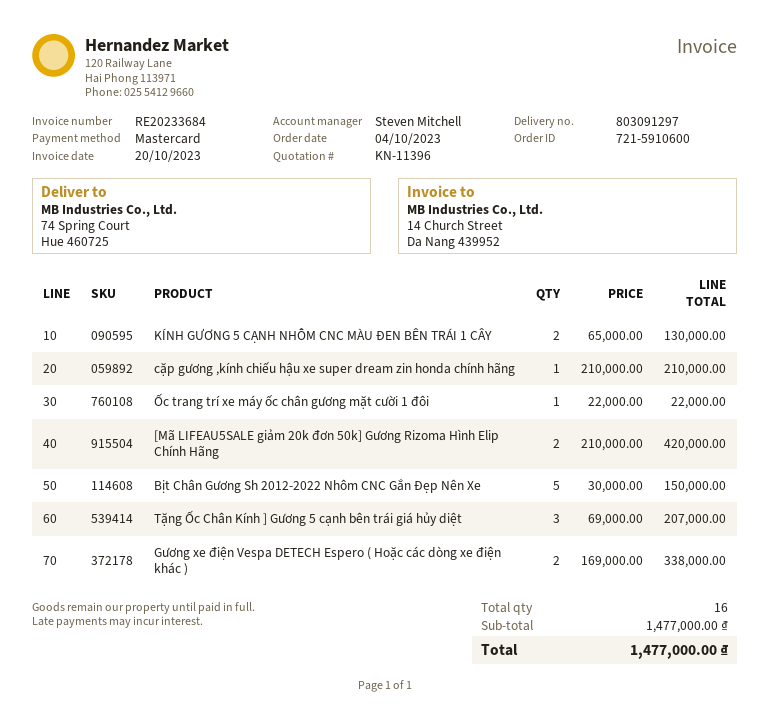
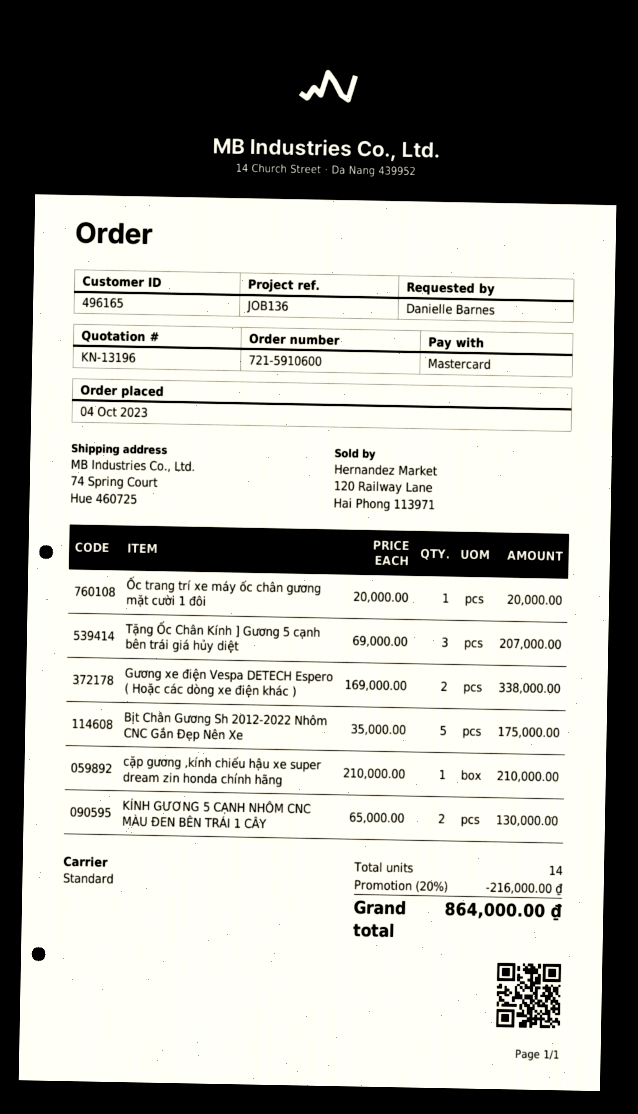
quote number: KN-11396 -> KN-13196
Ốc trang trí xe máy ốc chân gương mặt cười 1 đôi: 1 x 22000.00 = 22000.00 -> 1 x 20000.00 = 20000.00
[Mã LIFEAU5SALE giảm 20k đơn 50k] Gương Rizoma Hình Elip Chính Hãng: 2 x 210000.00 = 420000.00 -> none
Bịt Chân Gương Sh 2012-2022 Nhôm CNC Gắn Đẹp Nên Xe: 5 x 30000.00 = 150000.00 -> 5 x 35000.00 = 175000.00
total quantity: 16 -> 14
discount: none -> 20% = 216000.00
total: 1477000.00 -> 864000.00

